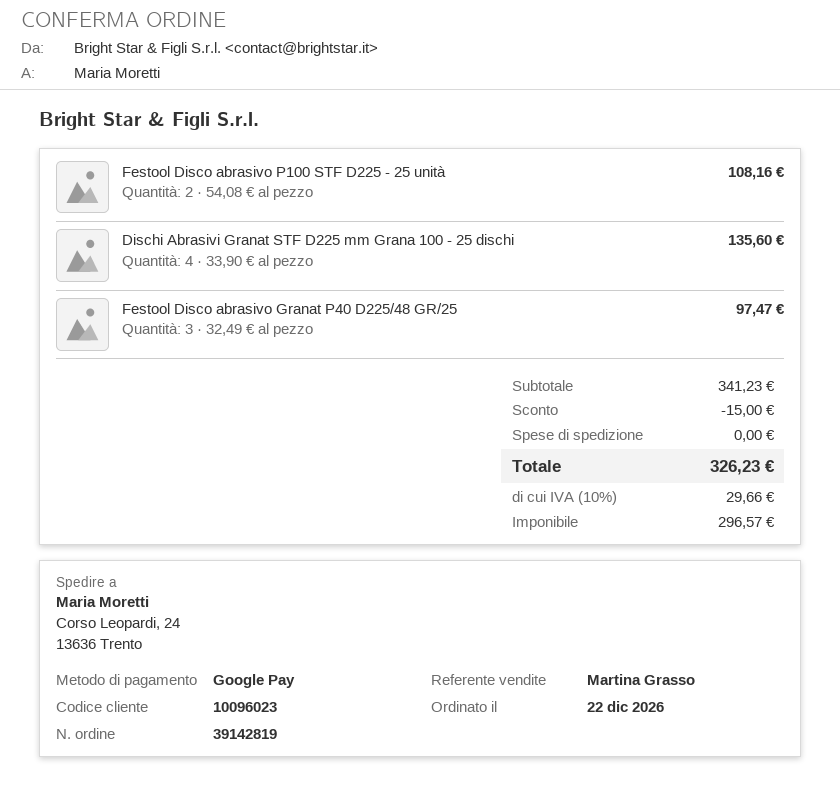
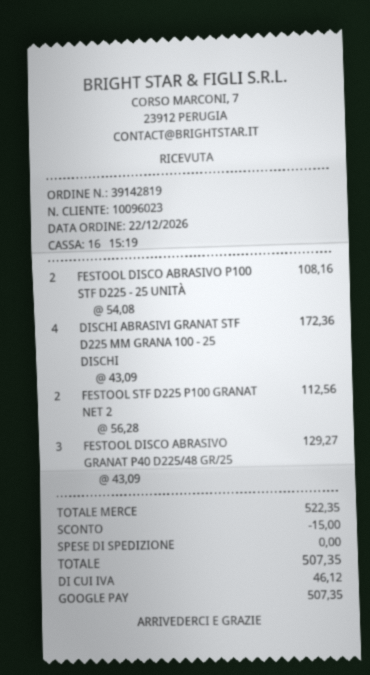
Dischi Abrasivi Granat STF D225 mm Grana 100 - 25 dischi: 4 x 33.90 = 135.60 -> 4 x 43.09 = 172.36
Festool Disco abrasivo Granat P40 D225/48 GR/25: 3 x 32.49 = 97.47 -> 3 x 43.09 = 129.27
FESTOOL STF D225 P100 GRANAT NET 2: none -> 2 x 56.28 = 112.56
subtotal: 341.23 -> 522.35
tax: 29.66 -> 46.12
total: 326.23 -> 507.35

